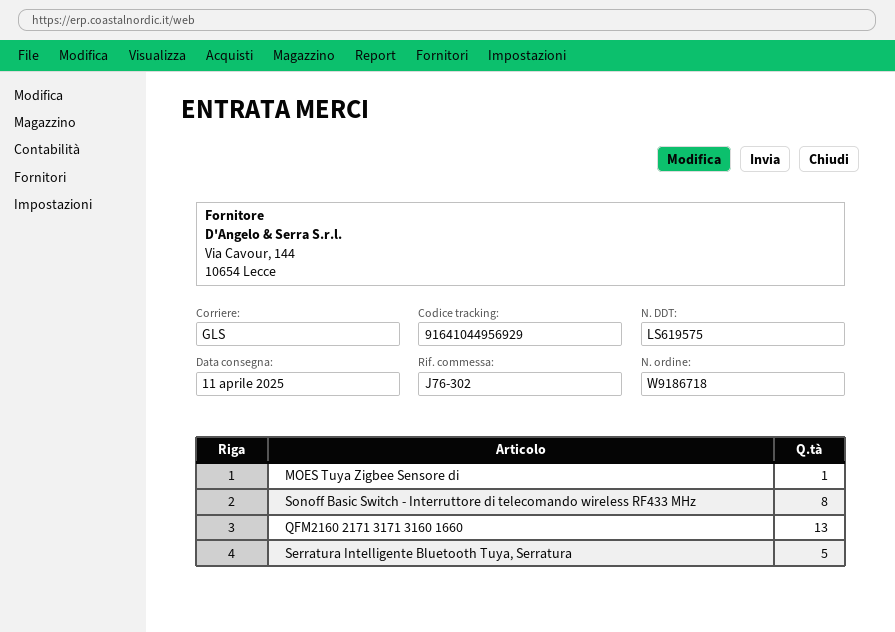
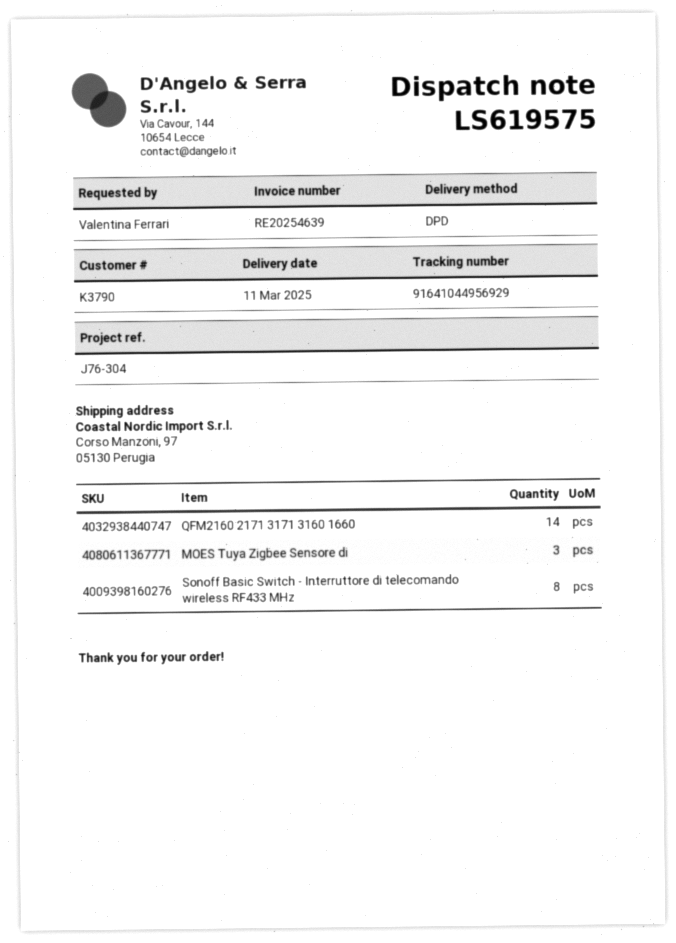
delivery date: 2025-04-11 -> 2025-03-11
reference: J76-302 -> J76-304
shipping method: GLS -> DPD
MOES Tuya Zigbee Sensore di: 1 -> 3
QFM2160 2171 3171 3160 1660: 13 -> 14
Serratura Intelligente Bluetooth Tuya, Serratura: 5 -> none

